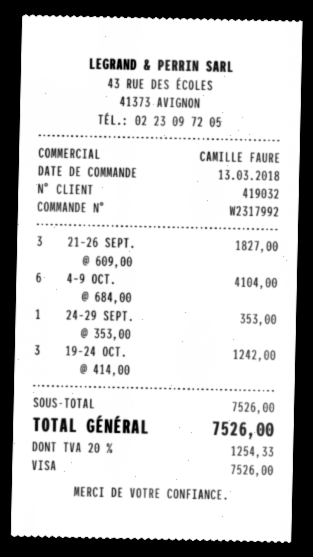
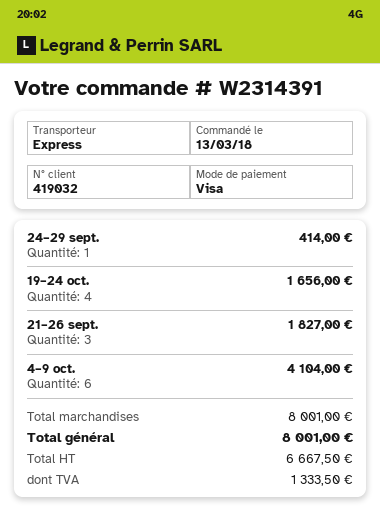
order number: W2317992 -> W2314391
24–29 SEPT.: 1 for 353.00 -> 1 for 414.00
19–24 OCT.: 3 for 1242.00 -> 4 for 1656.00
subtotal: 7526.00 -> 8001.00
tax: 1254.33 -> 1333.50
total: 7526.00 -> 8001.00

